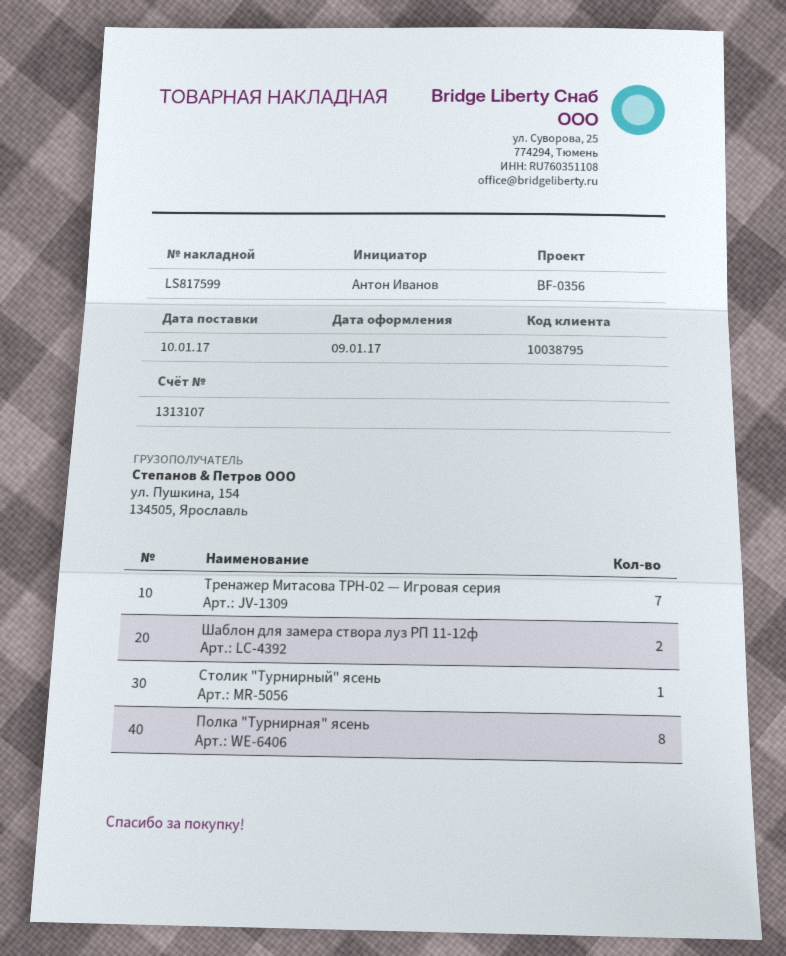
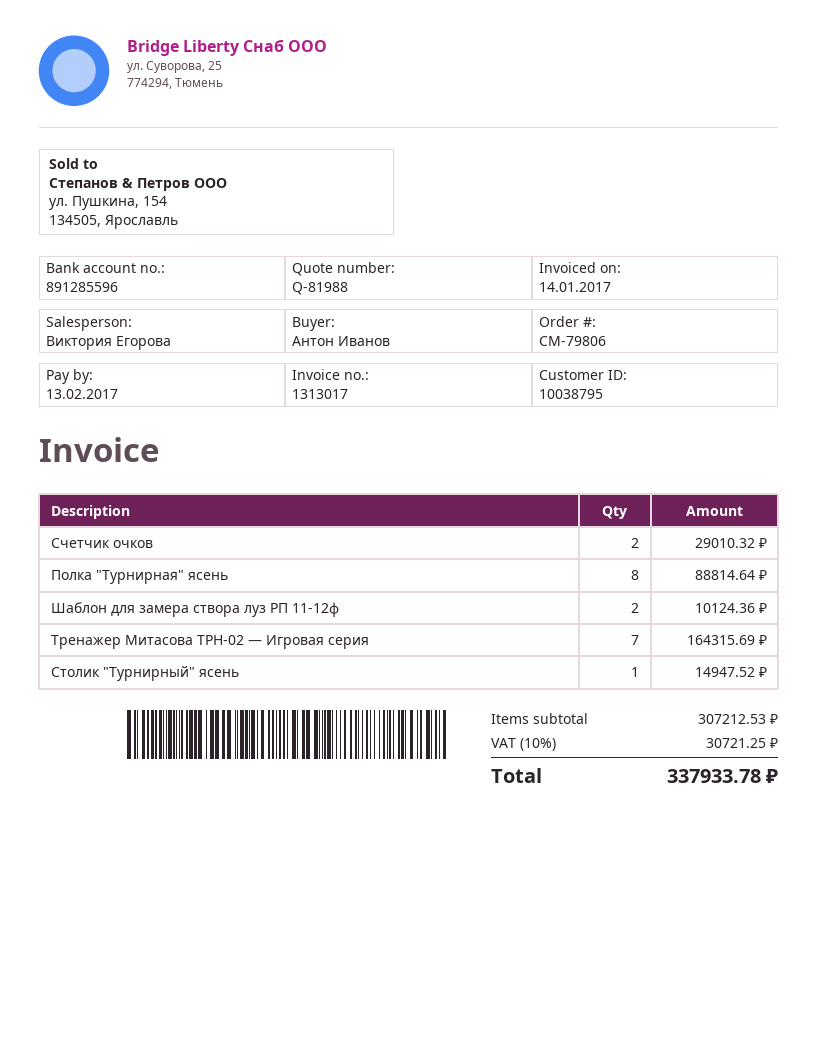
invoice number: 1313107 -> 1313017
Счетчик очков: none -> 2

